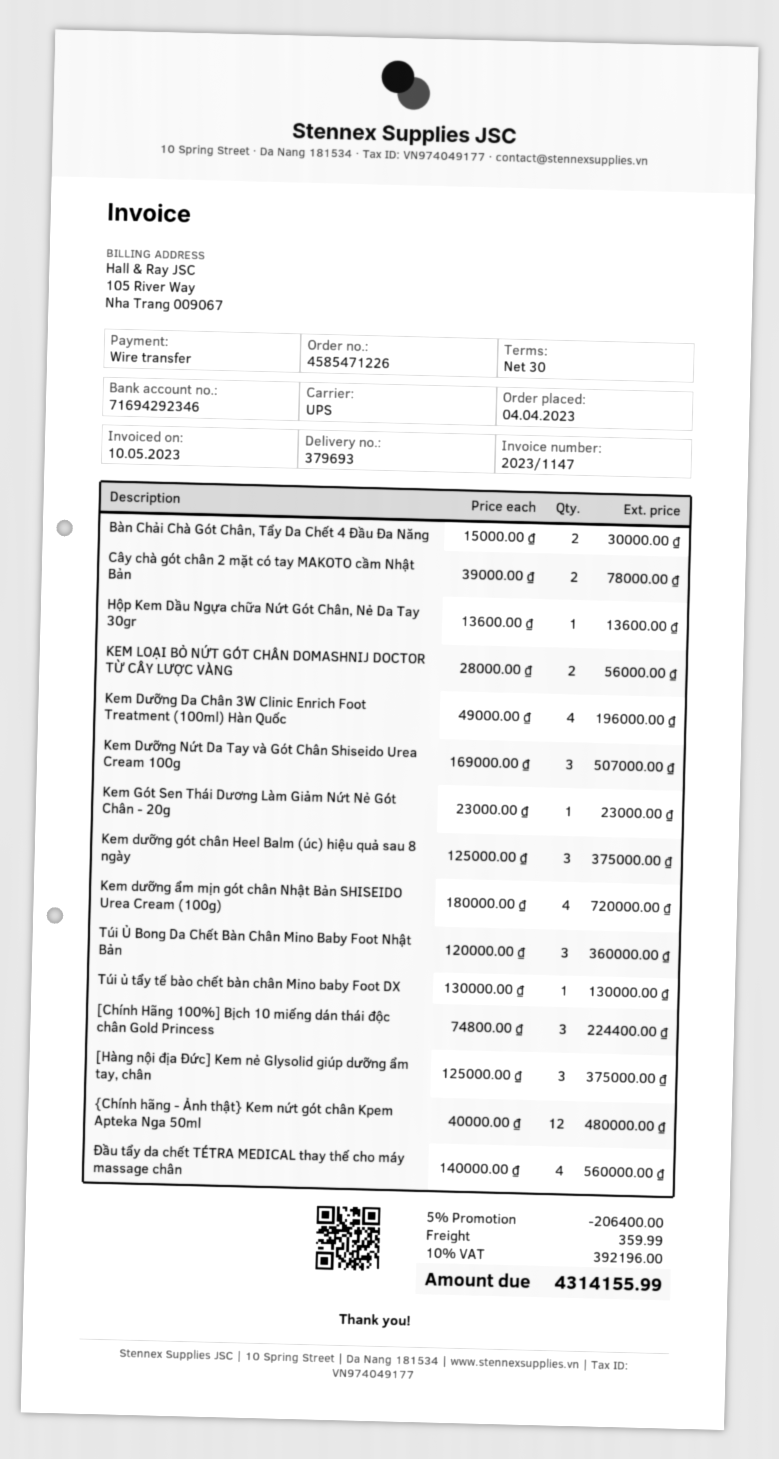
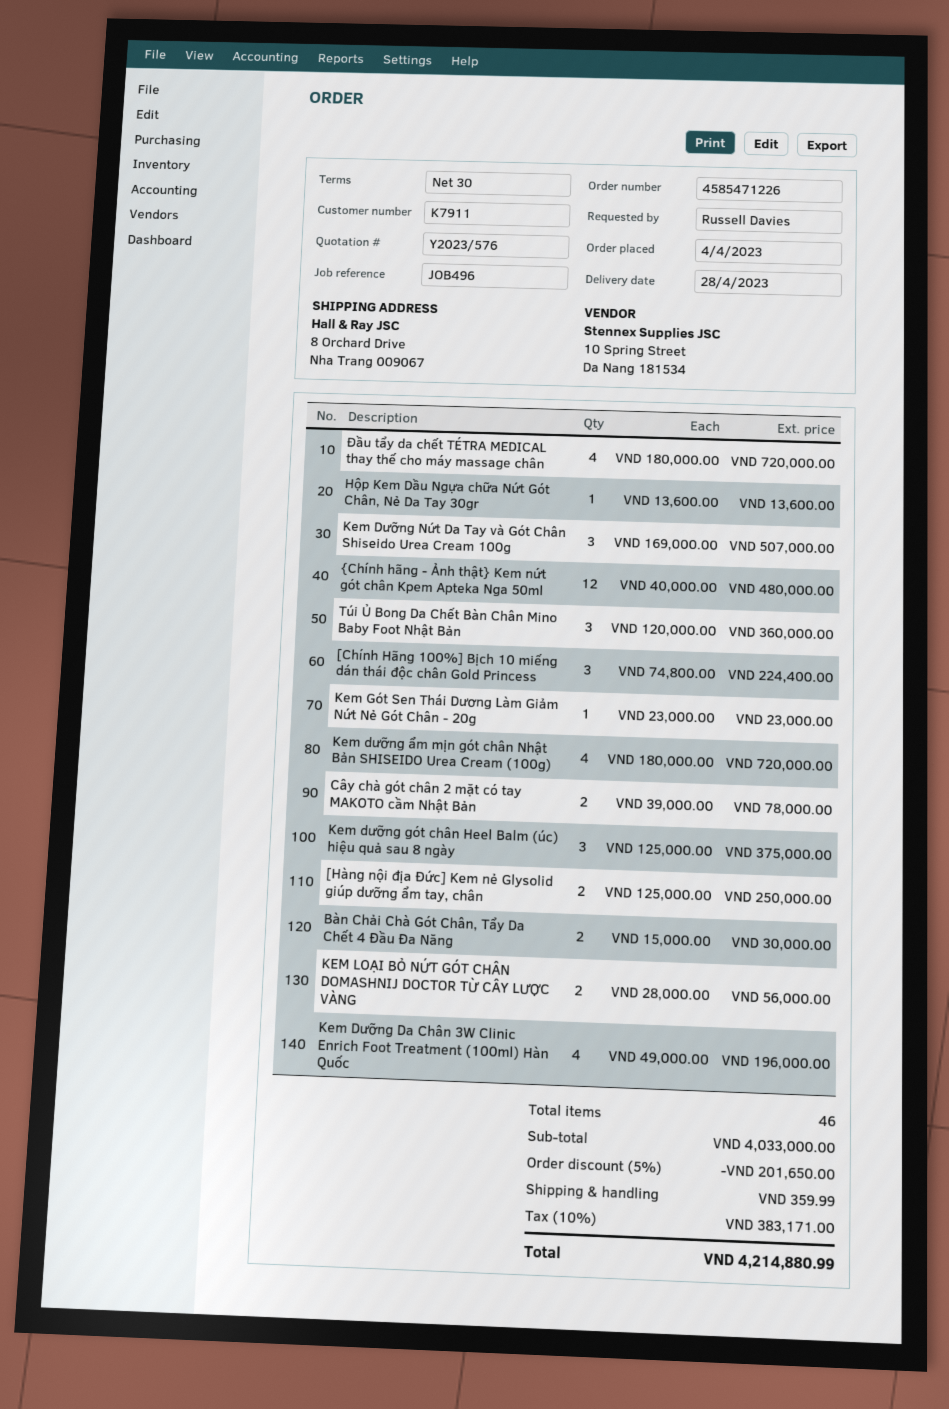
Túi ủ tẩy tế bào chết bàn chân Mino baby Foot DX: 1 x 130000.00 = 130000.00 -> none
[Hàng nội địa Đức] Kem nẻ Glysolid giúp dưỡng ẩm tay, chân: 3 x 125000.00 = 375000.00 -> 2 x 125000.00 = 250000.00
Đầu tẩy da chết TÉTRA MEDICAL thay thế cho máy massage chân: 4 x 140000.00 = 560000.00 -> 4 x 180000.00 = 720000.00
discount: 5% = 206400.00 -> 5% = 201650.00
tax: 10% = 392196.00 -> 10% = 383171.00
total: 4314155.99 -> 4214880.99

